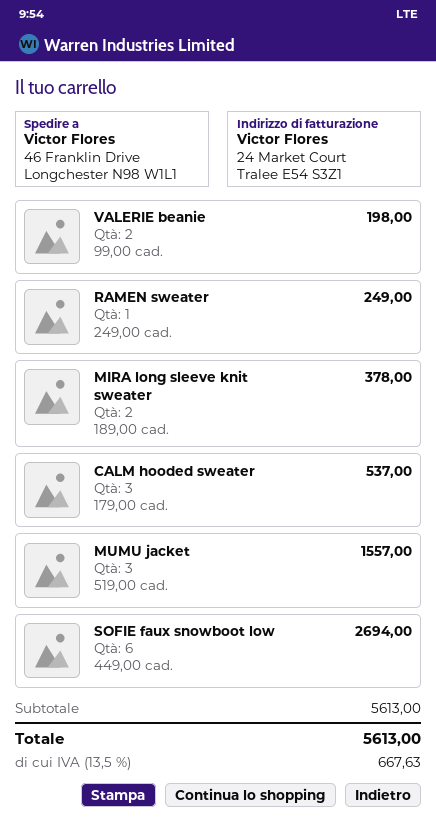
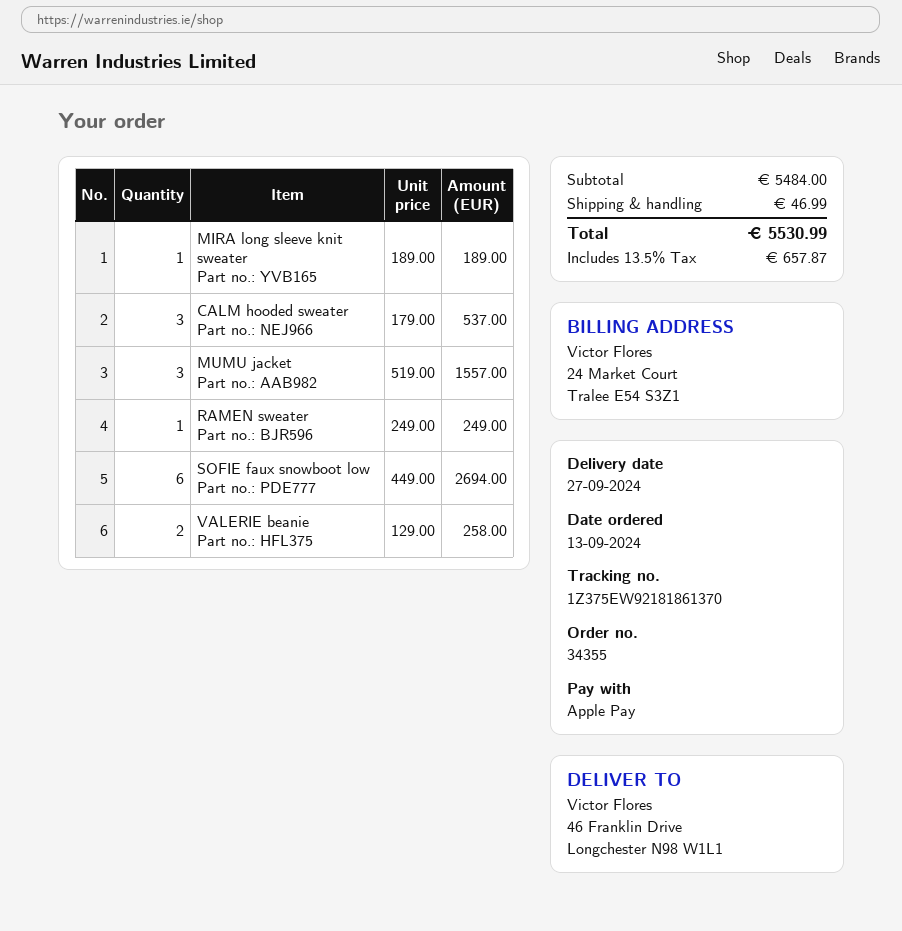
VALERIE beanie: 2 x 99.00 = 198.00 -> 2 x 129.00 = 258.00
MIRA long sleeve knit sweater: 2 x 189.00 = 378.00 -> 1 x 189.00 = 189.00
subtotal: 5613.00 -> 5484.00
shipping: none -> 46.99
tax: 13.5% = 667.63 -> 13.5% = 657.87
total: 5613.00 -> 5530.99

